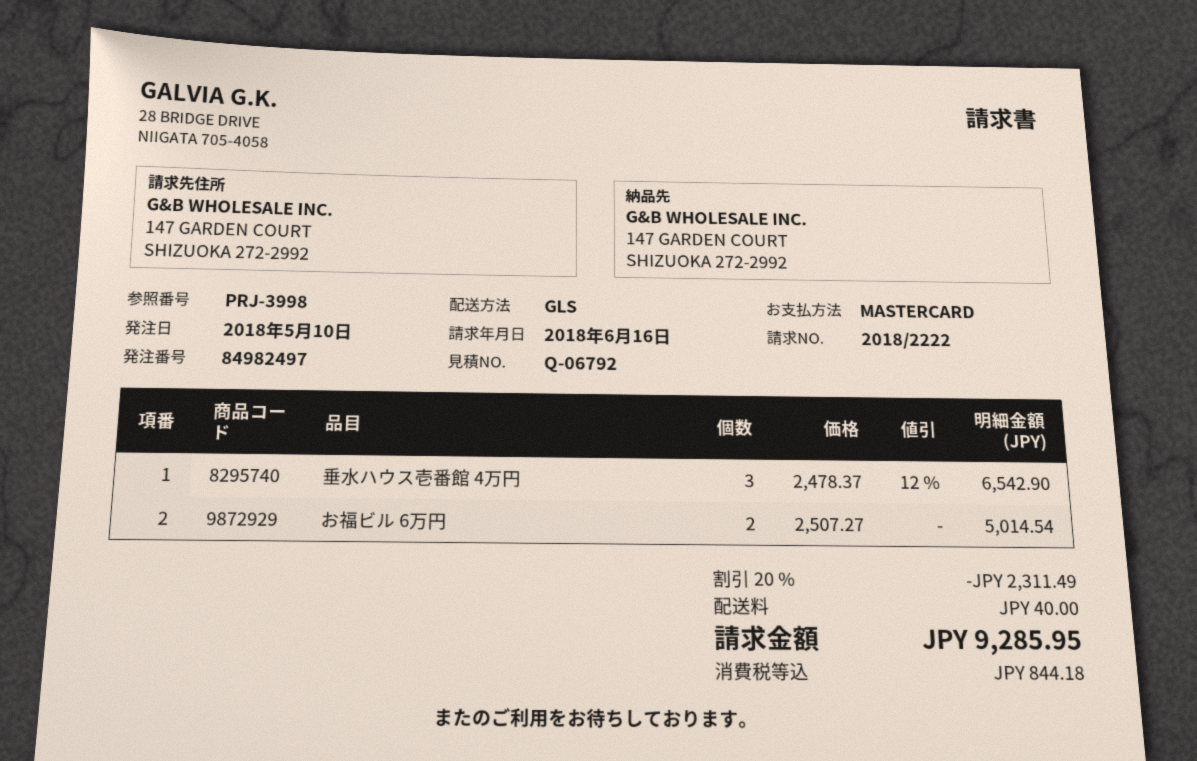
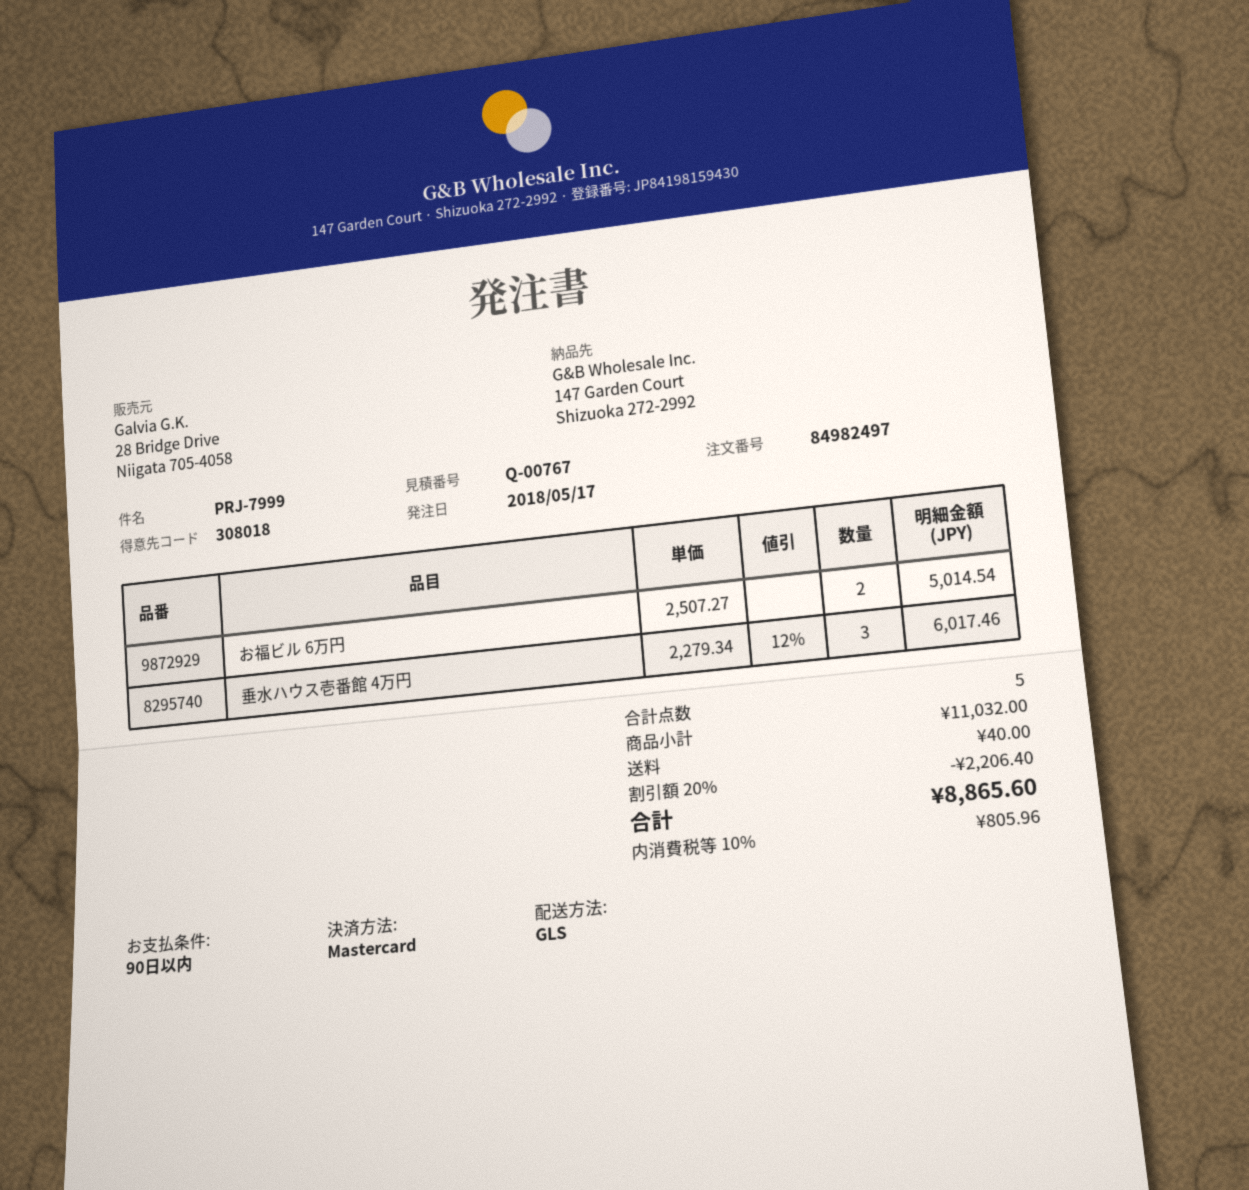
quote number: Q-06792 -> Q-00767
order date: 2018-05-10 -> 2018-05-17
reference: PRJ-3998 -> PRJ-7999
垂水ハウス壱番館 4万円: 3 x 2478.37 - 12% = 6542.90 -> 3 x 2279.34 - 12% = 6017.46
discount: 20% = 2311.49 -> 20% = 2206.40
tax: 844.18 -> 805.96
total: 9285.95 -> 8865.60

